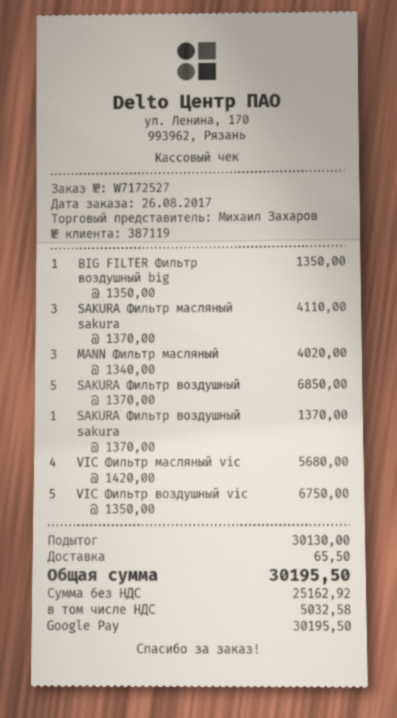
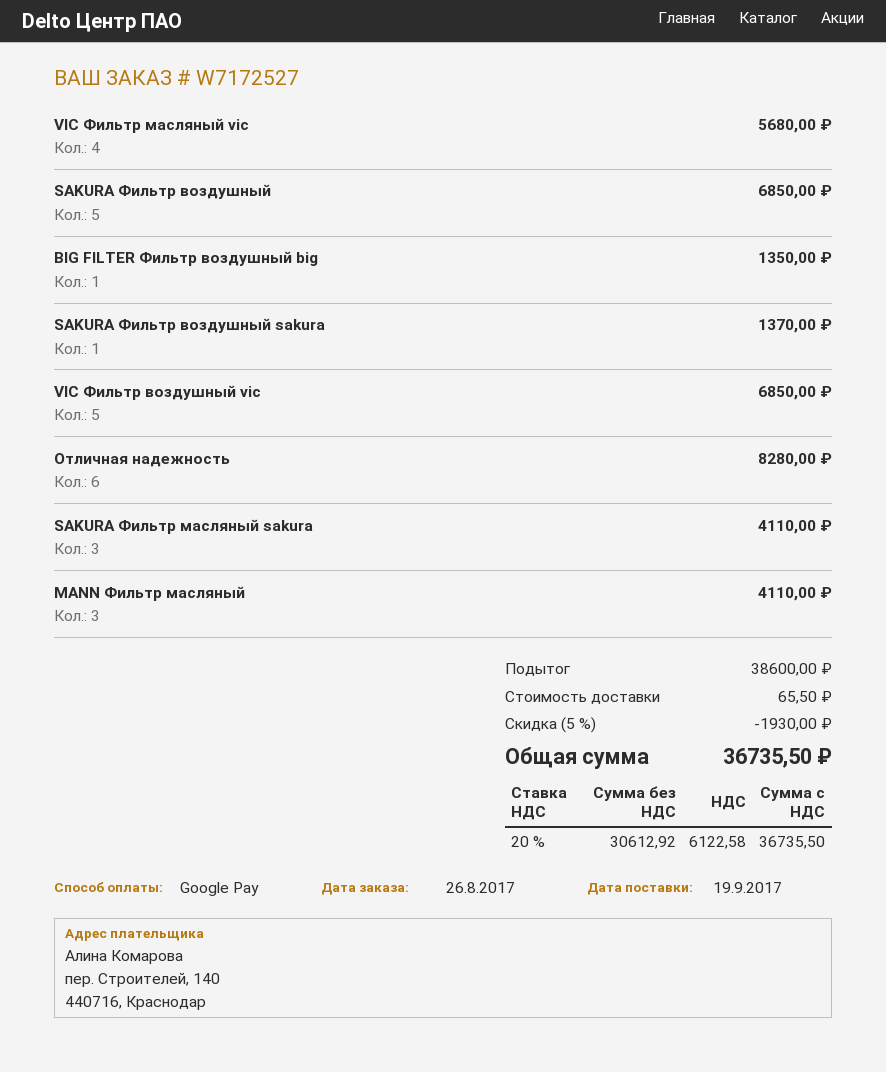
MANN Фильтр масляный: 3 for 4020.00 -> 3 for 4110.00
VIC Фильтр воздушный vic: 5 for 6750.00 -> 5 for 6850.00
Отличная надежность: none -> 6 for 8280.00
subtotal: 30130.00 -> 38600.00
discount: none -> 5% = 1930.00
net: 25162.92 -> 30612.92
tax: 5032.58 -> 6122.58
total: 30195.50 -> 36735.50

